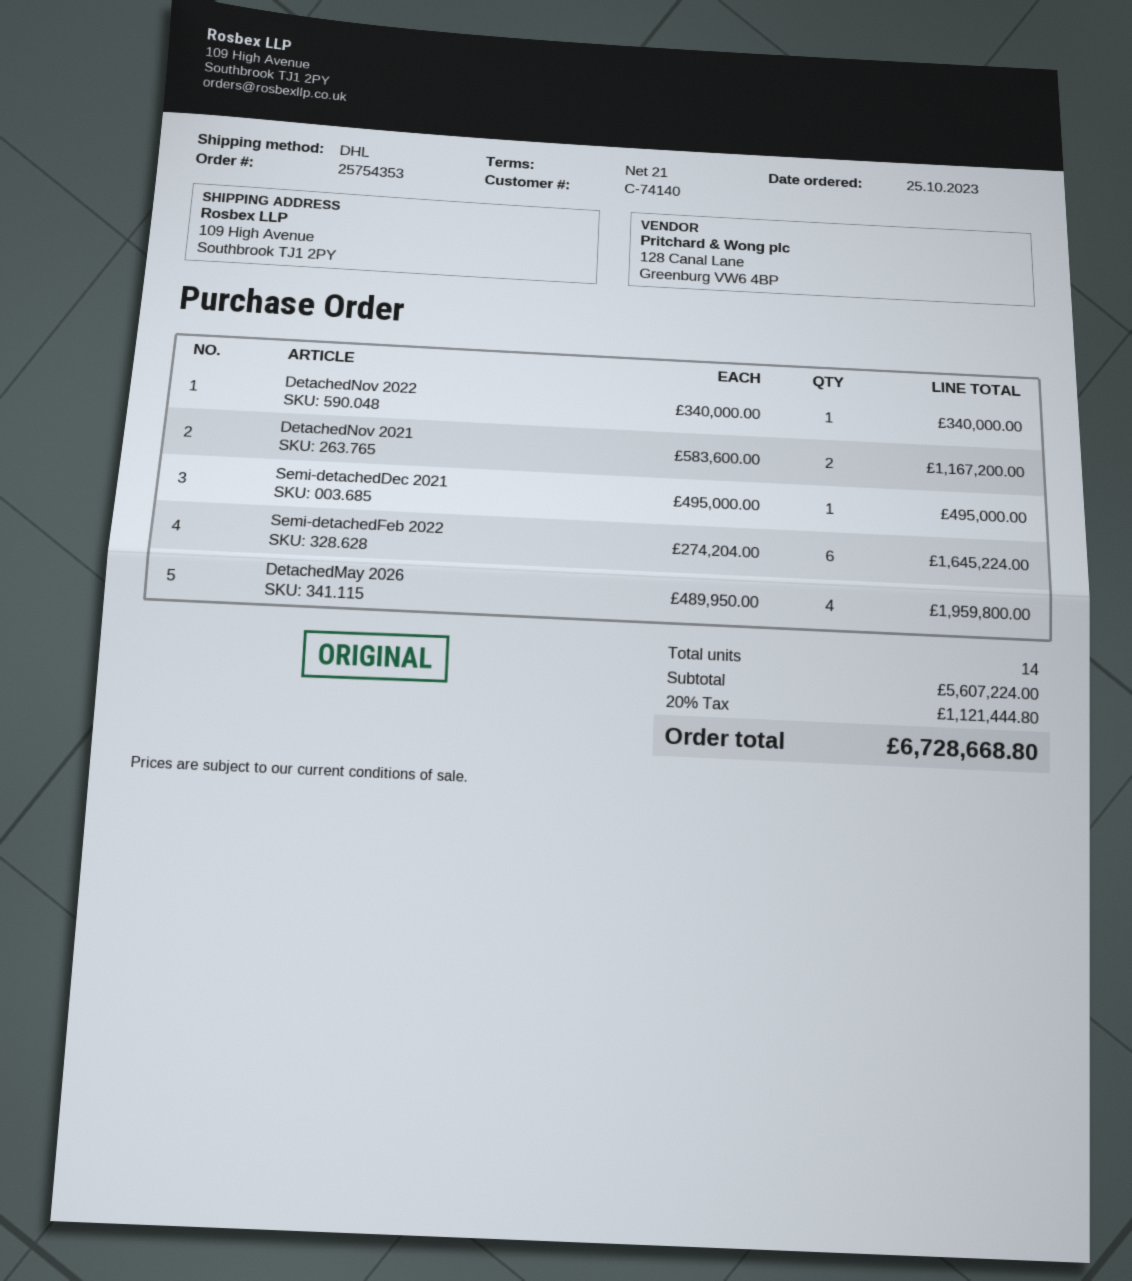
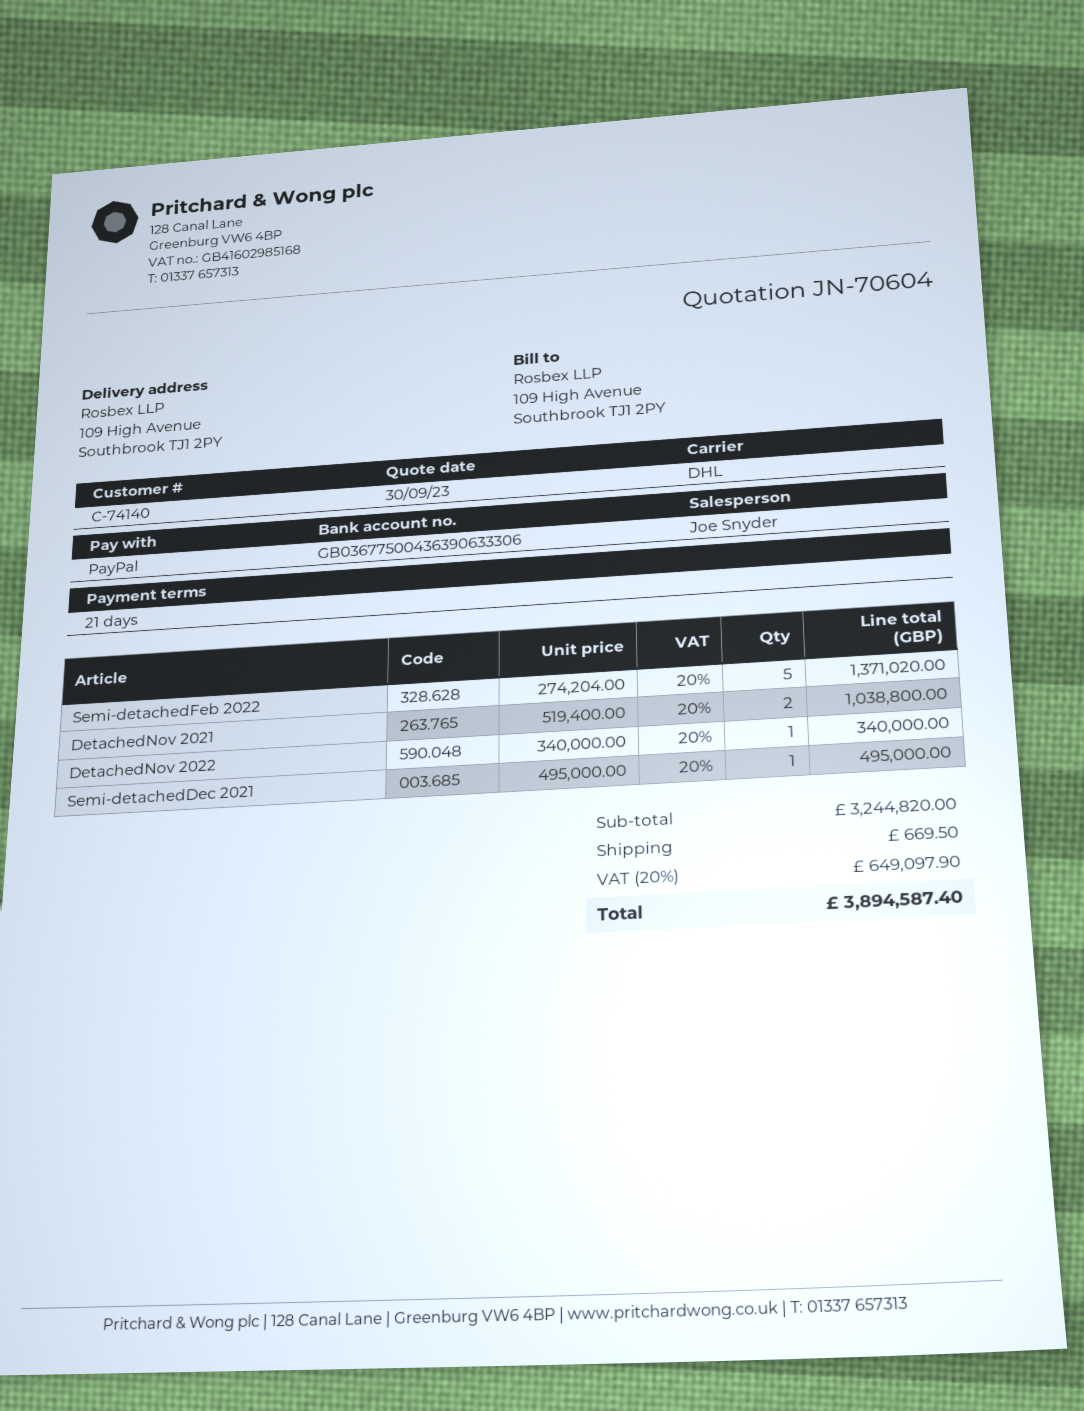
DetachedNov 2021: 2 x 583600.00 = 1167200.00 -> 2 x 519400.00 = 1038800.00
Semi-detachedFeb 2022: 6 x 274204.00 = 1645224.00 -> 5 x 274204.00 = 1371020.00
DetachedMay 2026: 4 x 489950.00 = 1959800.00 -> none
subtotal: 5607224.00 -> 3244820.00
shipping: none -> 669.50
tax: 20% = 1121444.80 -> 20% = 649097.90
total: 6728668.80 -> 3894587.40

